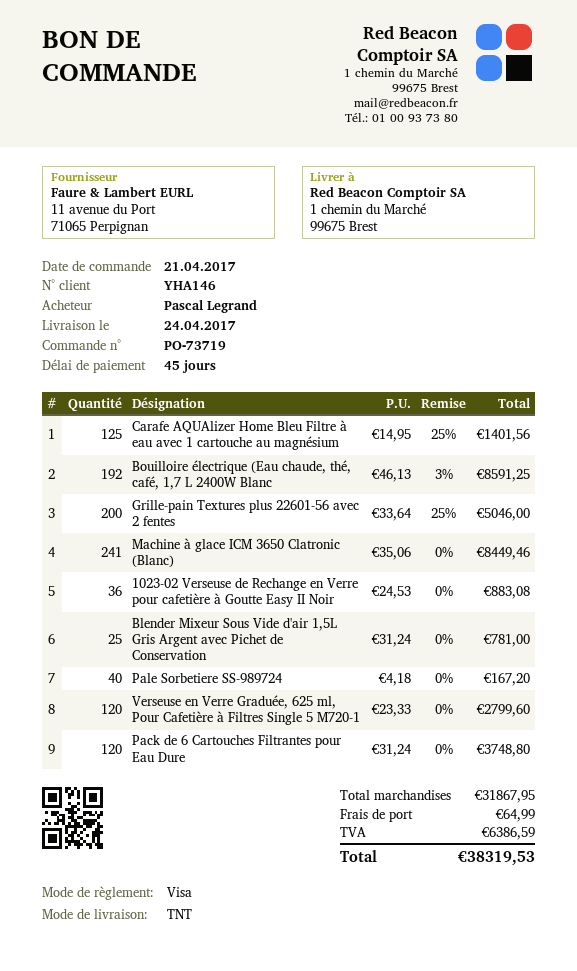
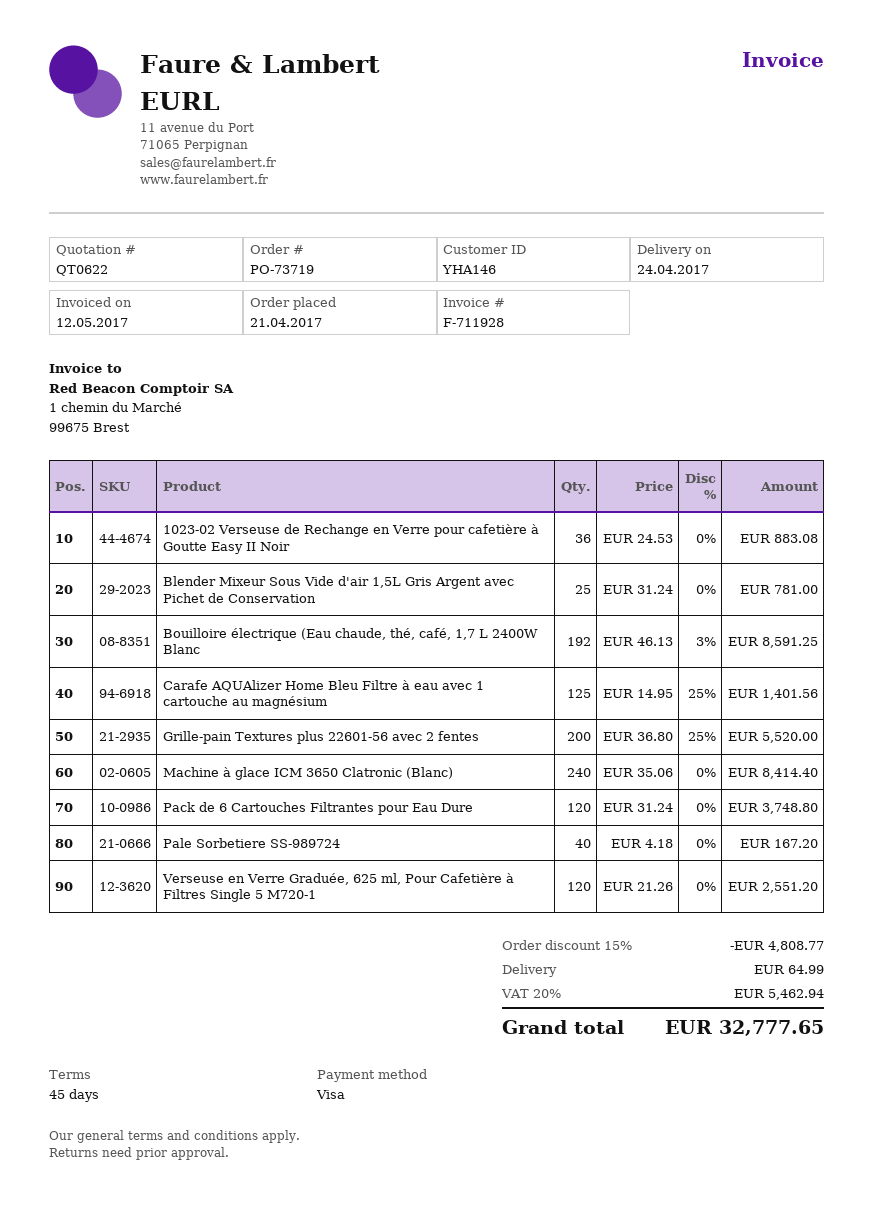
Grille-pain Textures plus 22601-56 avec 2 fentes: 200 x 33.64 - 25% = 5046.00 -> 200 x 36.80 - 25% = 5520.00
Machine à glace ICM 3650 Clatronic (Blanc): 241 x 35.06 = 8449.46 -> 240 x 35.06 = 8414.40
Verseuse en Verre Graduée, 625 ml, Pour Cafetière à Filtres Single 5 M720-1: 120 x 23.33 = 2799.60 -> 120 x 21.26 = 2551.20
discount: none -> 15% = 4808.77
tax: 6386.59 -> 5462.94
total: 38319.53 -> 32777.65

